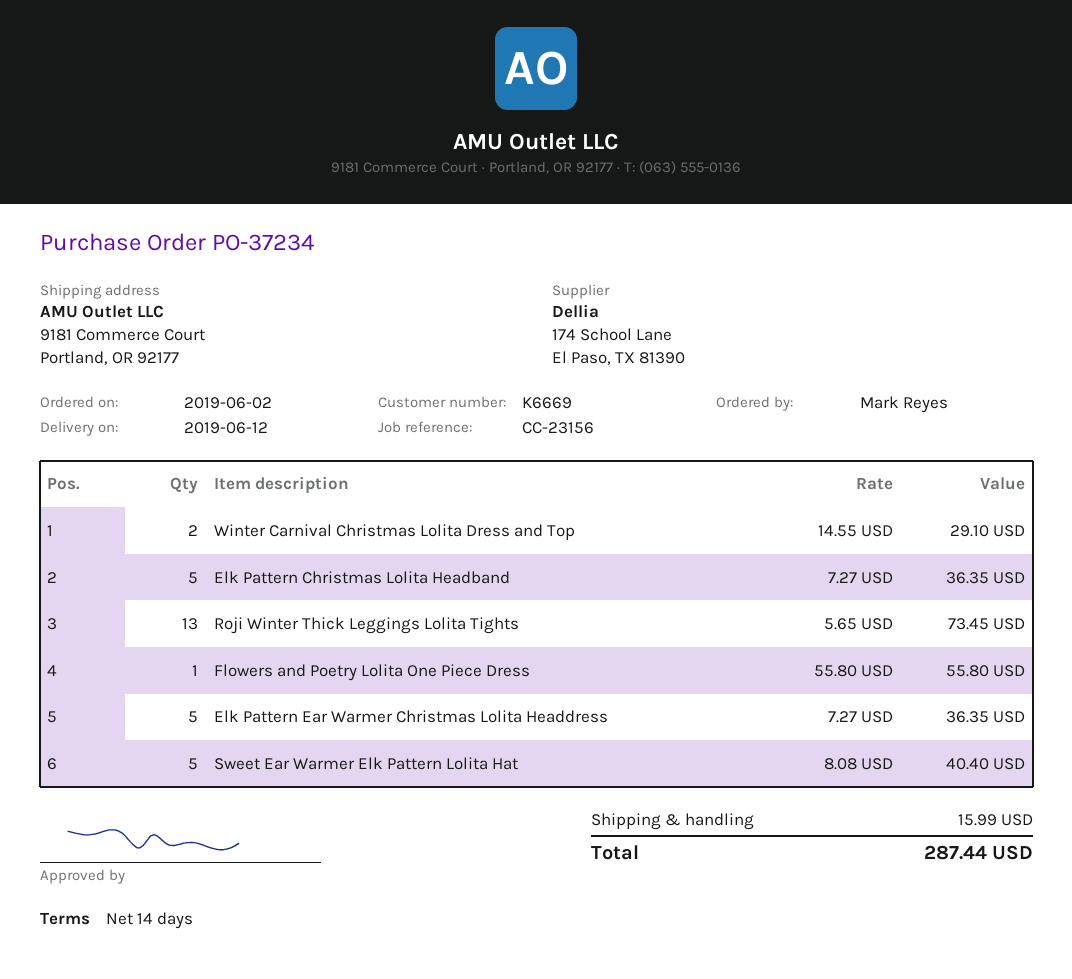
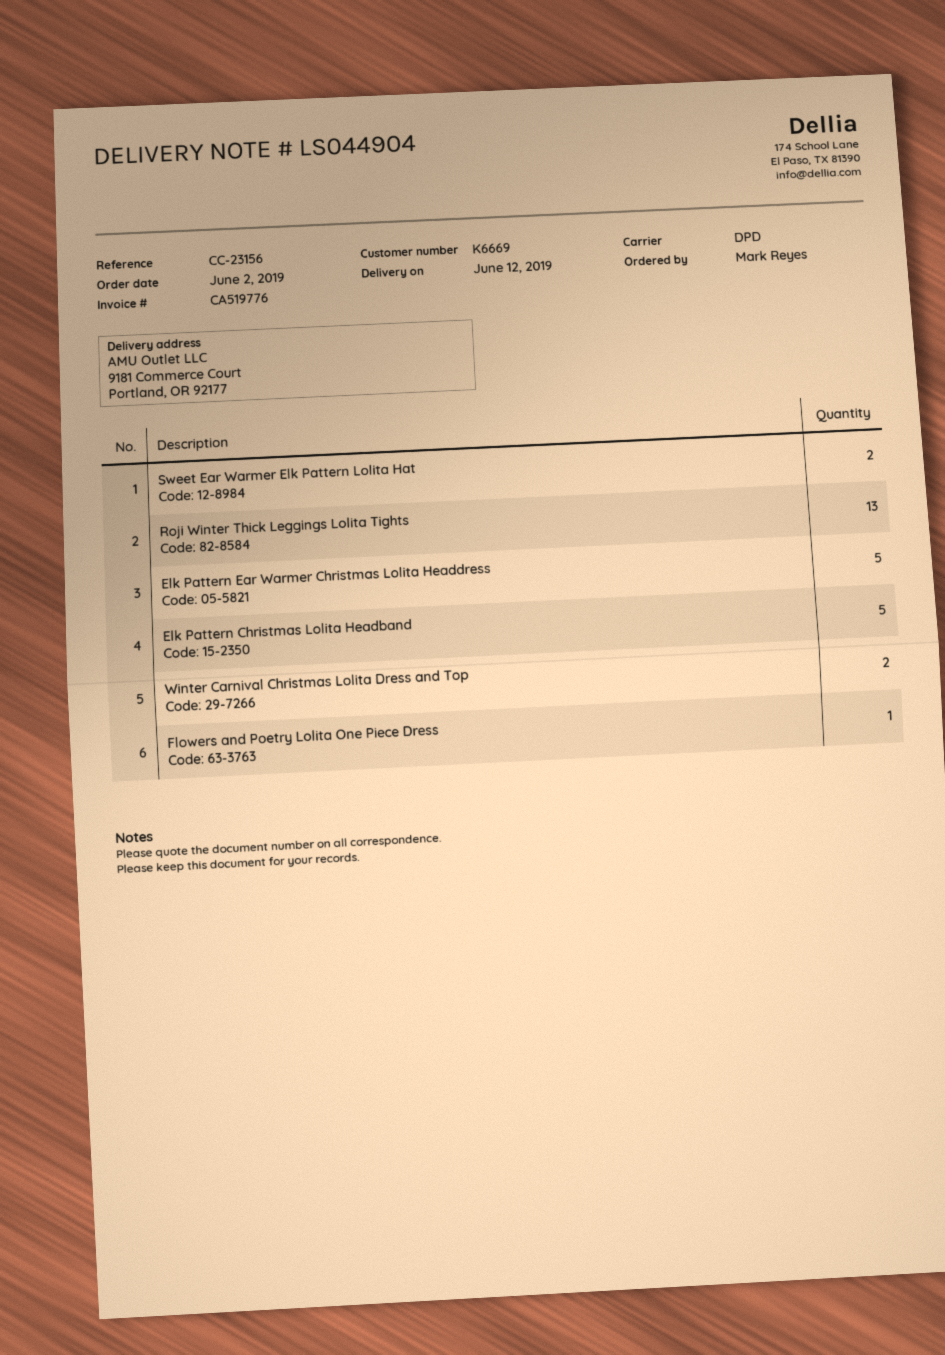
Sweet Ear Warmer Elk Pattern Lolita Hat: 5 -> 2

